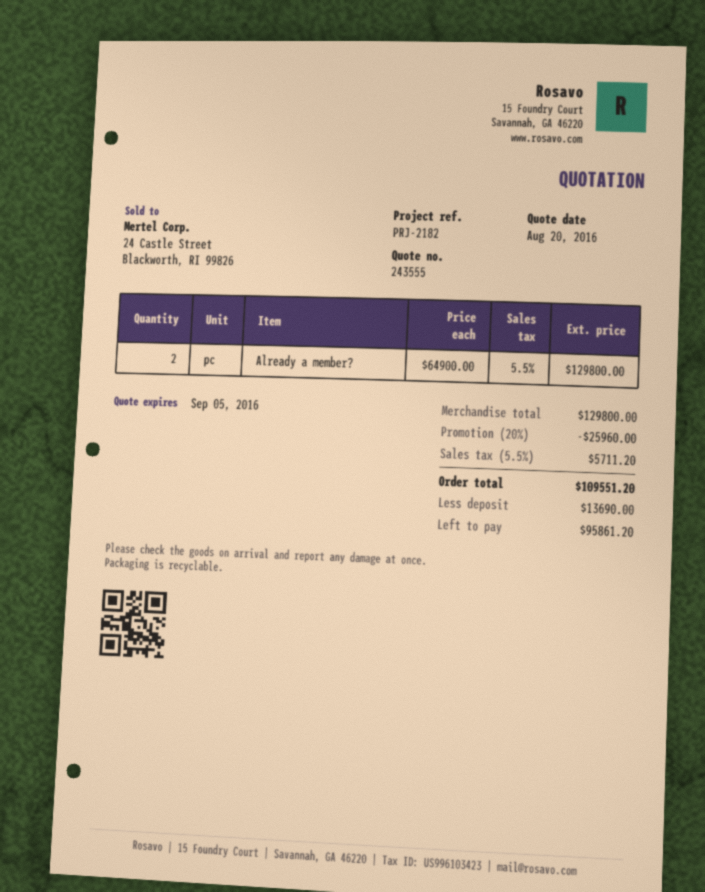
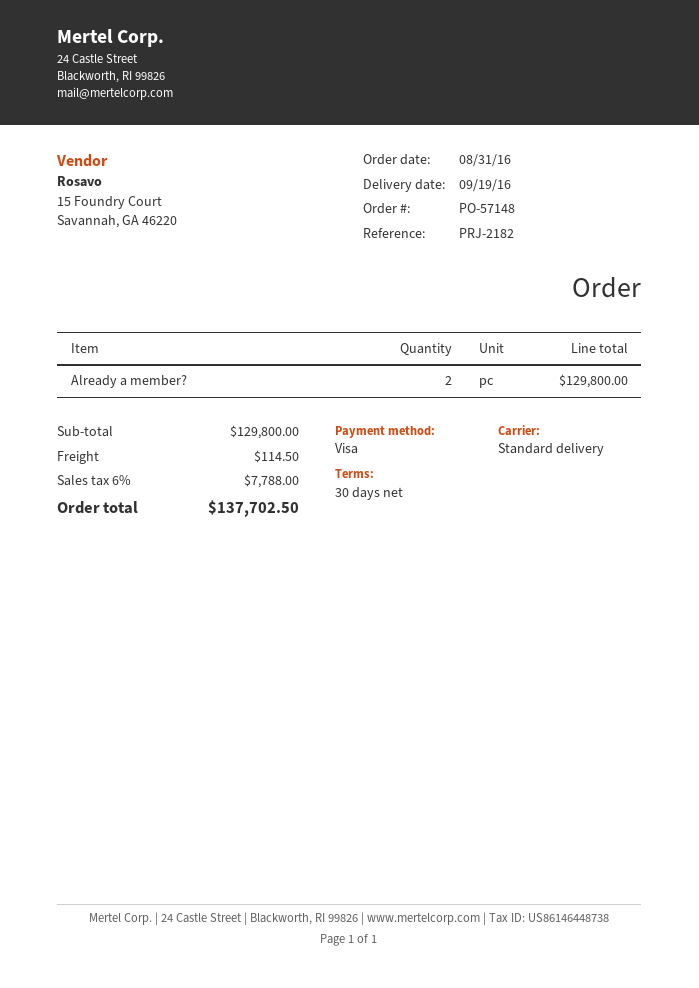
discount: 20% = 25960.00 -> none
shipping: none -> 114.50
tax: 5.5% = 5711.20 -> 6% = 7788.00
total: 109551.20 -> 137702.50

